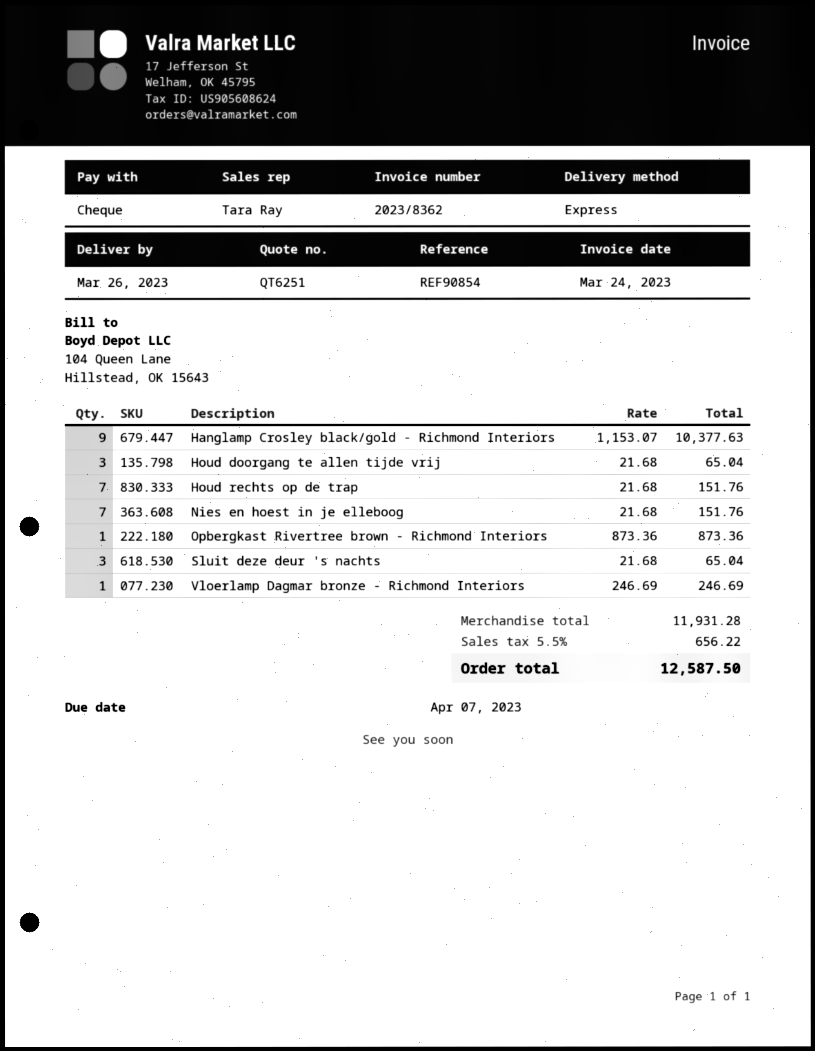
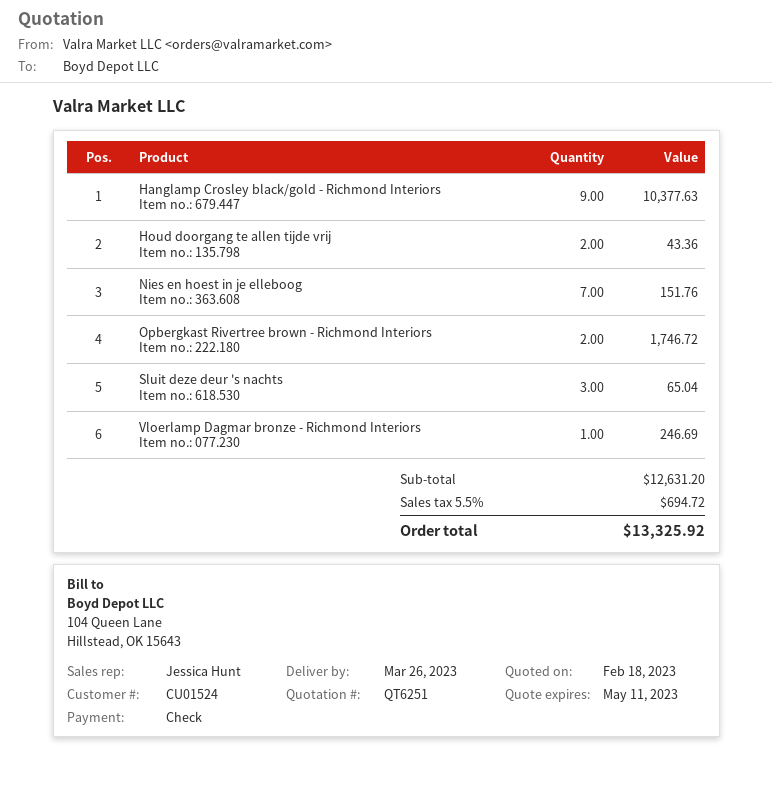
sales rep: Tara Ray -> Jessica Hunt
Houd doorgang te allen tijde vrij: 3 for 65.04 -> 2 for 43.36
Houd rechts op de trap: 7 for 151.76 -> none
Opbergkast Rivertree brown - Richmond Interiors: 1 for 873.36 -> 2 for 1746.72
subtotal: 11931.28 -> 12631.20
tax: 5.5% = 656.22 -> 5.5% = 694.72
total: 12587.50 -> 13325.92

